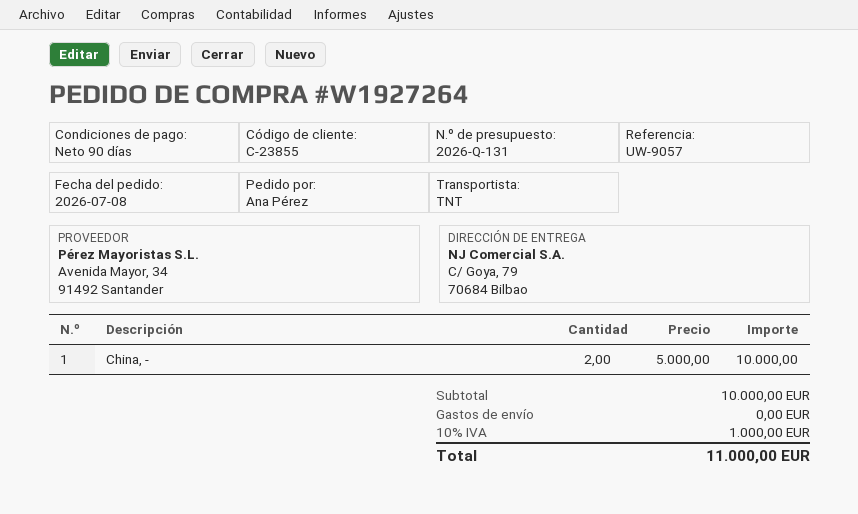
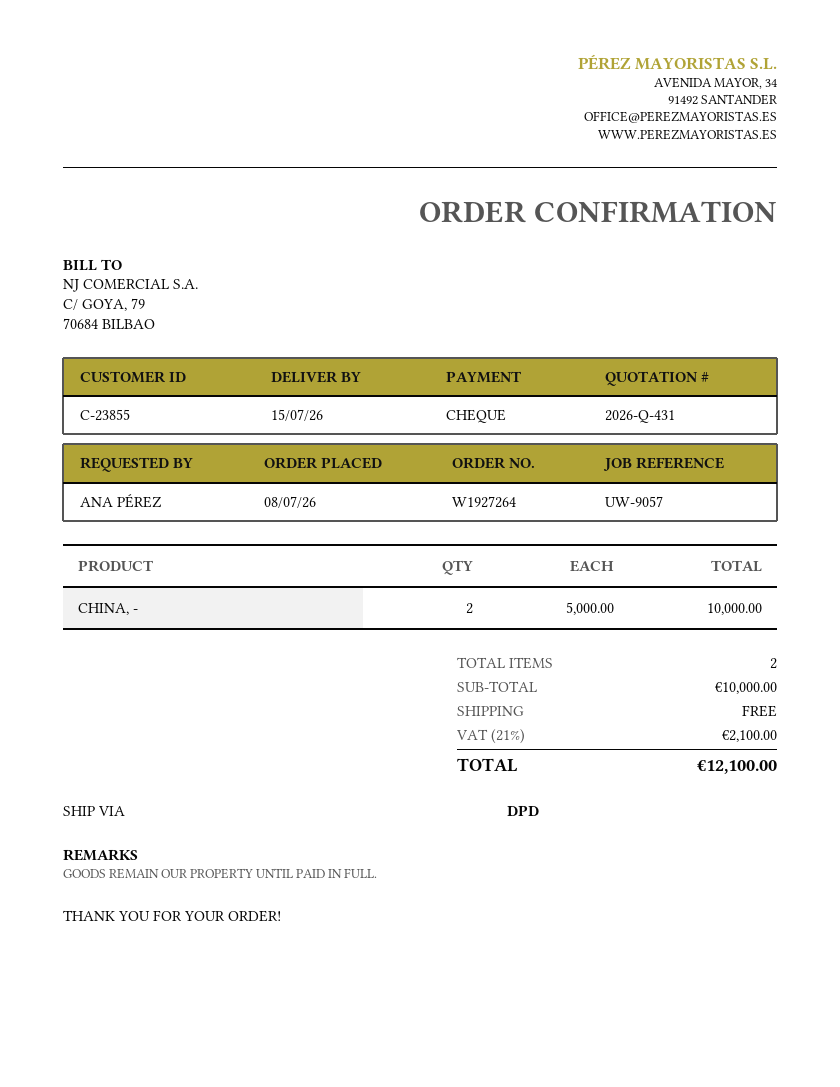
quote number: 2026-Q-131 -> 2026-Q-431
shipping method: TNT -> DPD
tax: 10% = 1000.00 -> 21% = 2100.00
total: 11000.00 -> 12100.00

